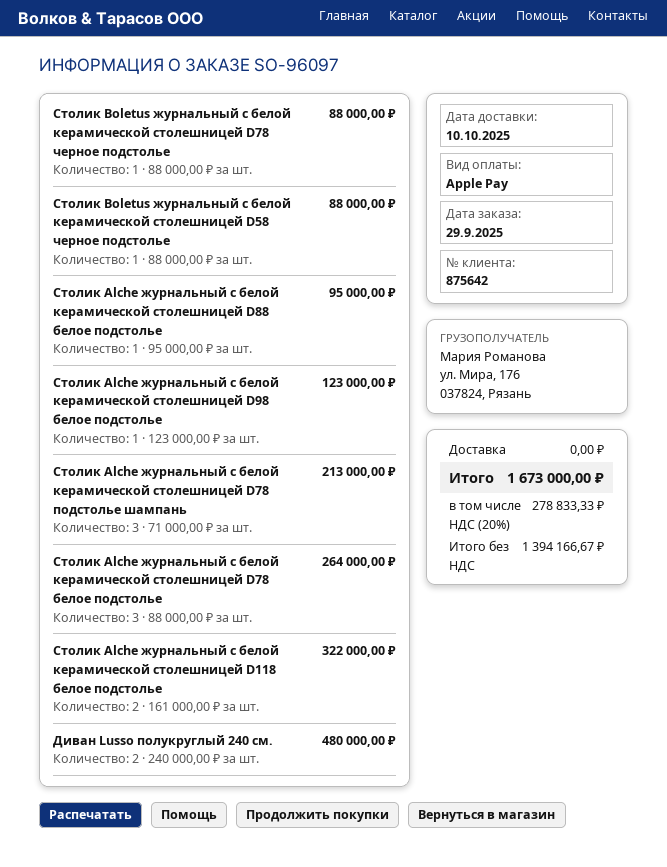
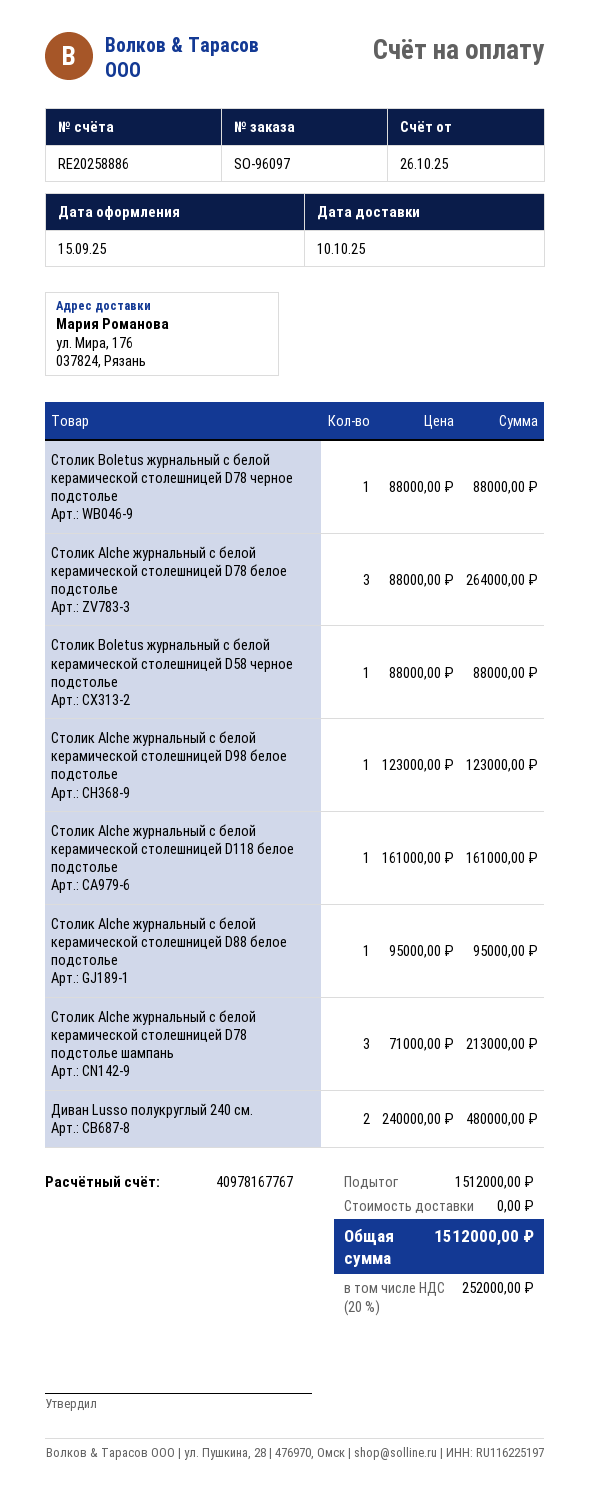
order date: 2025-09-29 -> 2025-09-15
Столик Alche журнальный с белой керамической столешницей D118 белое подстолье: 2 x 161000.00 = 322000.00 -> 1 x 161000.00 = 161000.00
tax: 20% = 278833.33 -> 20% = 252000.00
total: 1673000.00 -> 1512000.00

